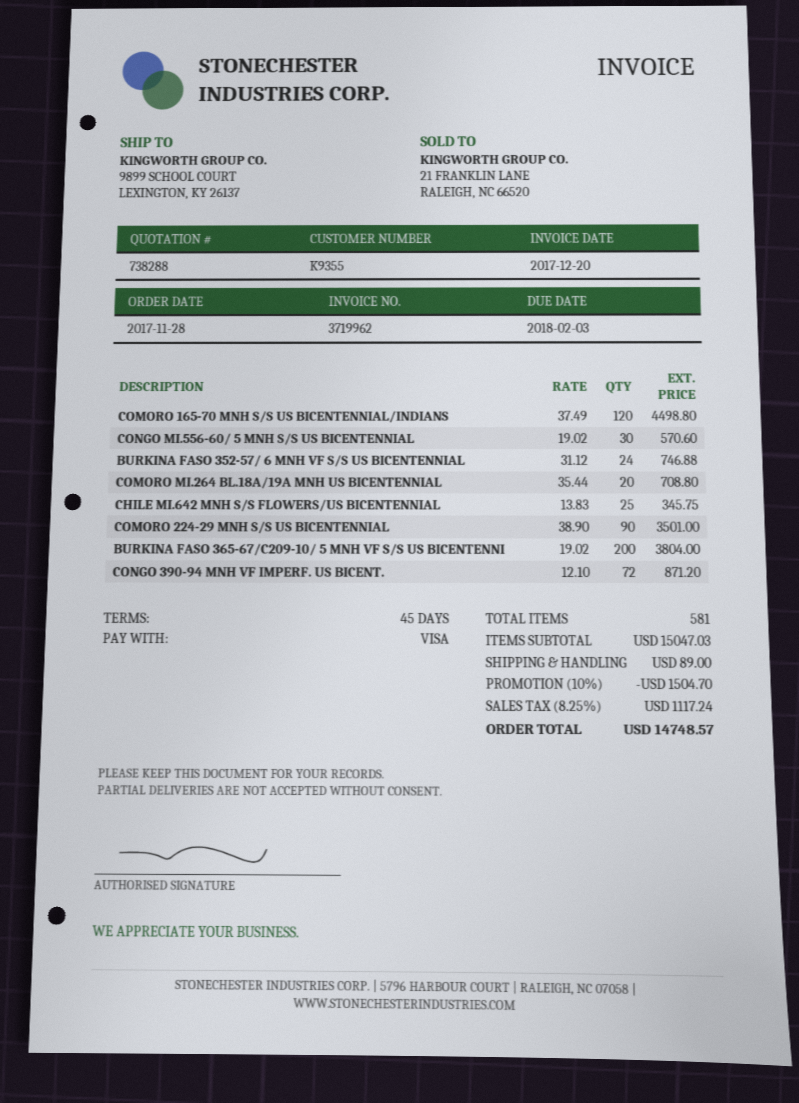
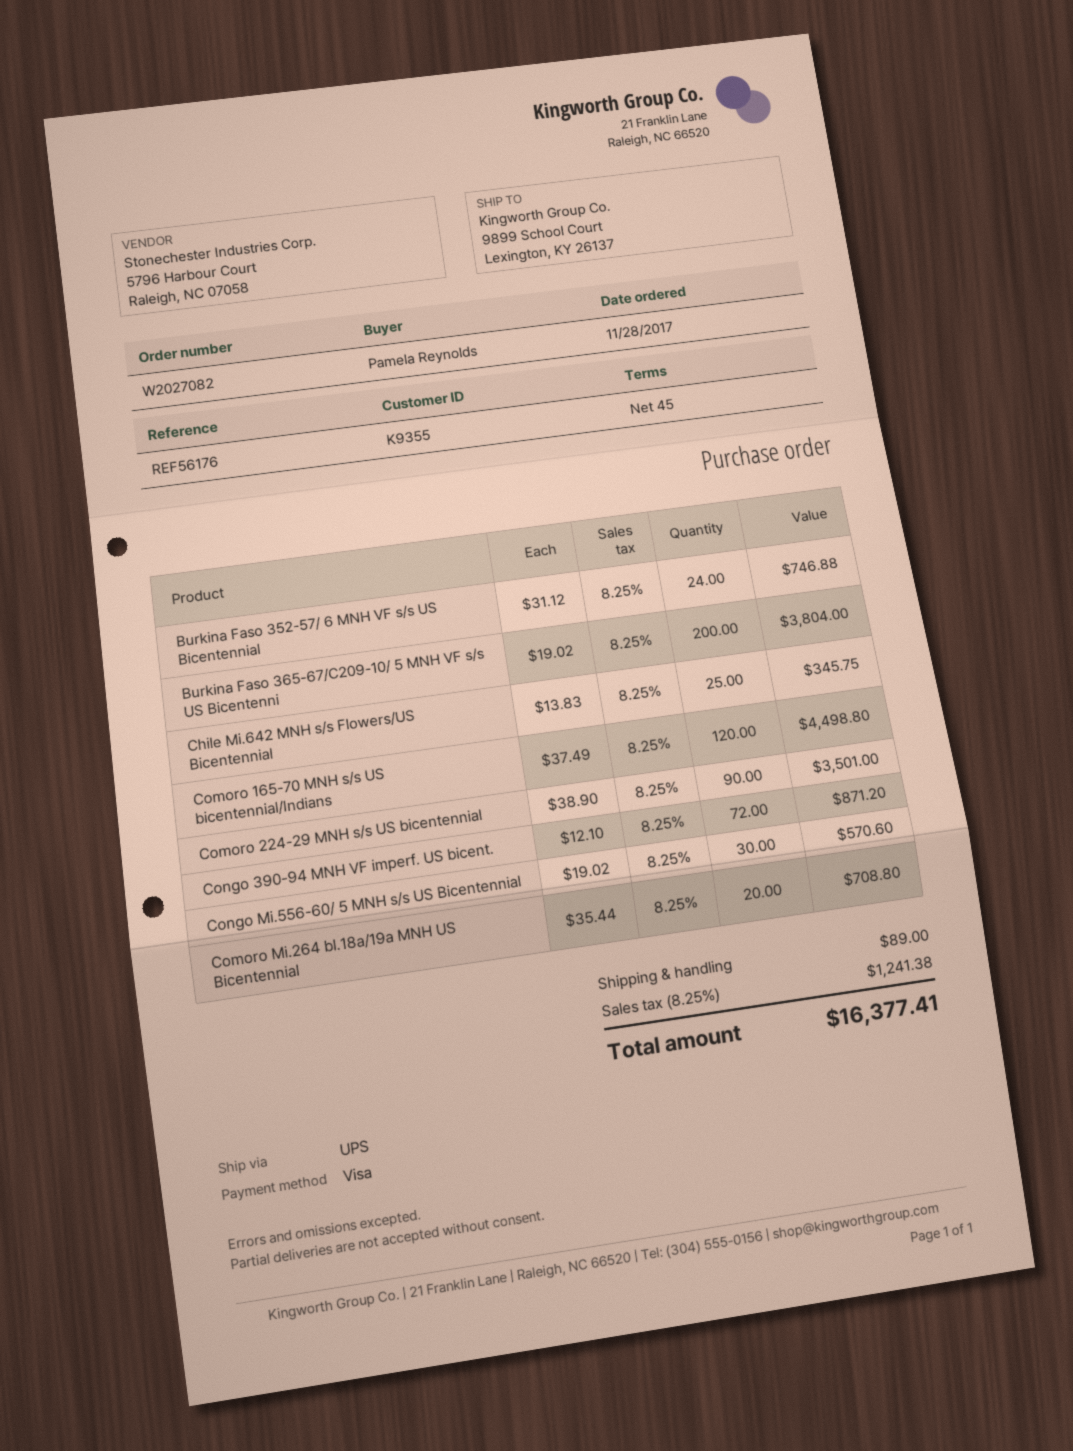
discount: 10% = 1504.70 -> none
tax: 8.25% = 1117.24 -> 8.25% = 1241.38
total: 14748.57 -> 16377.41

